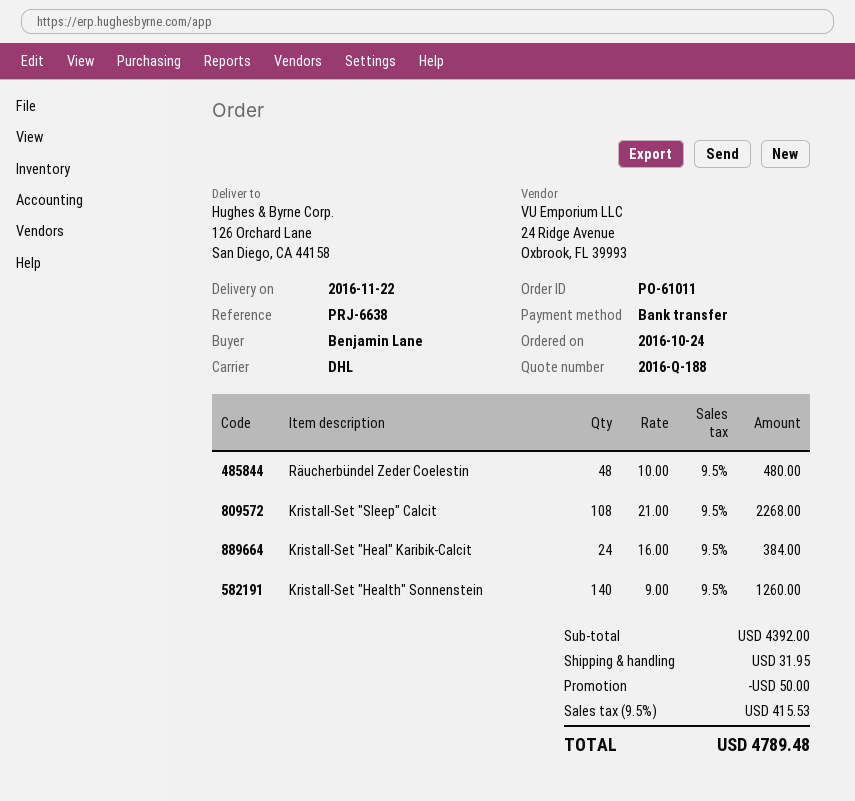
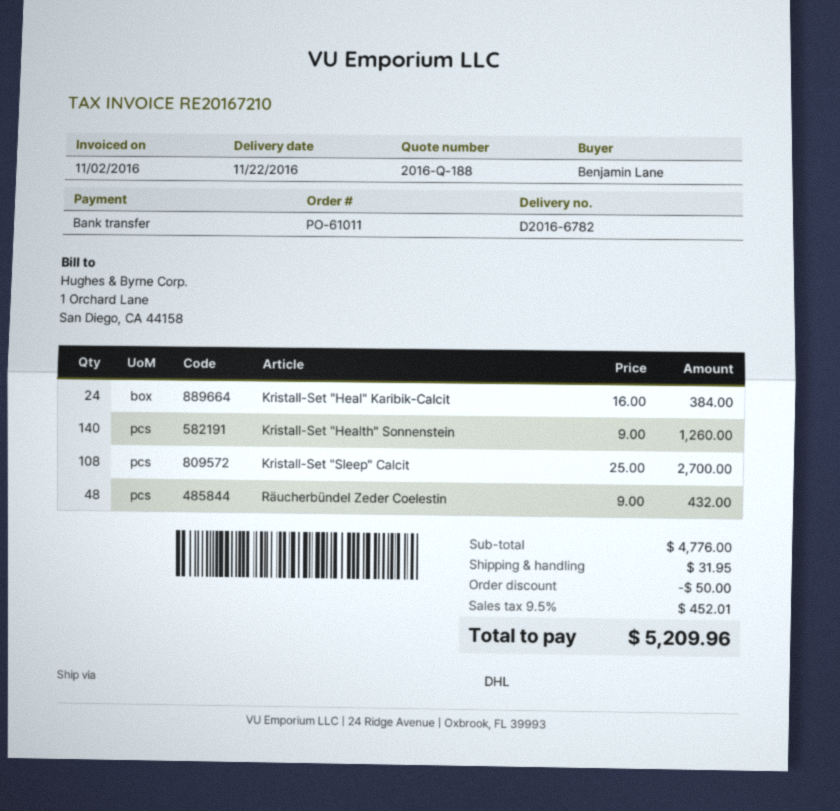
Räucherbündel Zeder Coelestin: 48 x 10.00 = 480.00 -> 48 x 9.00 = 432.00
Kristall-Set "Sleep" Calcit: 108 x 21.00 = 2268.00 -> 108 x 25.00 = 2700.00
subtotal: 4392.00 -> 4776.00
tax: 9.5% = 415.53 -> 9.5% = 452.01
total: 4789.48 -> 5209.96

